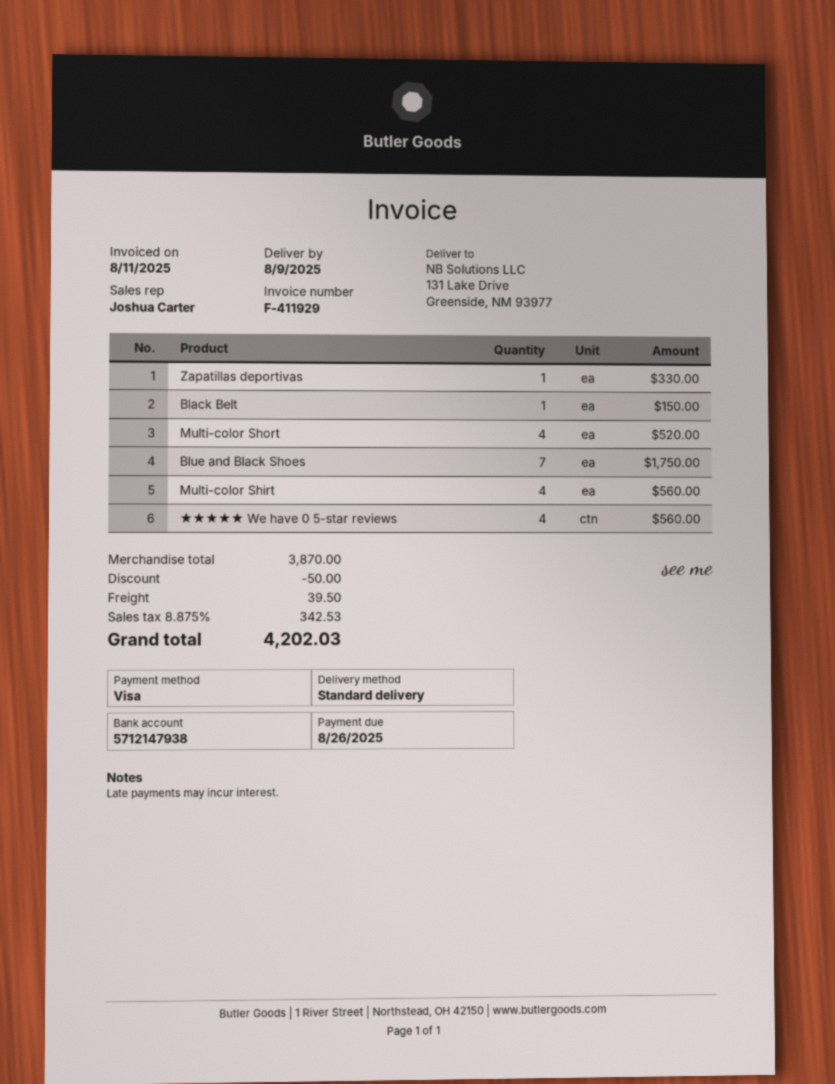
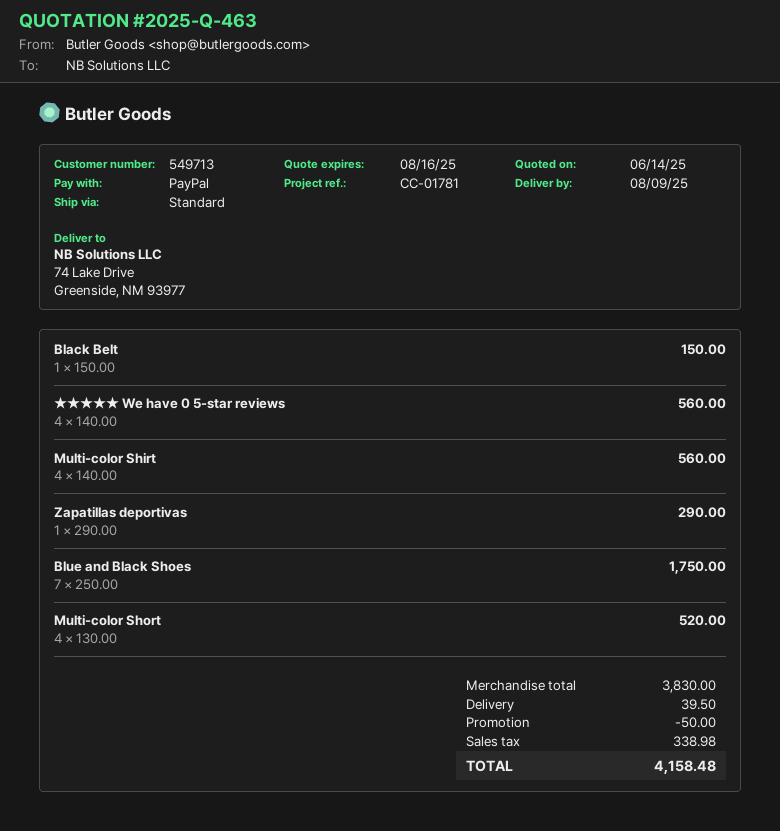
payment method: Visa -> PayPal
ship to: 131 Lake Drive, Greenside, NM 93977 -> 74 Lake Drive, Greenside, NM 93977
Zapatillas deportivas: 1 for 330.00 -> 1 for 290.00
subtotal: 3870.00 -> 3830.00
tax: 342.53 -> 338.98
total: 4202.03 -> 4158.48

